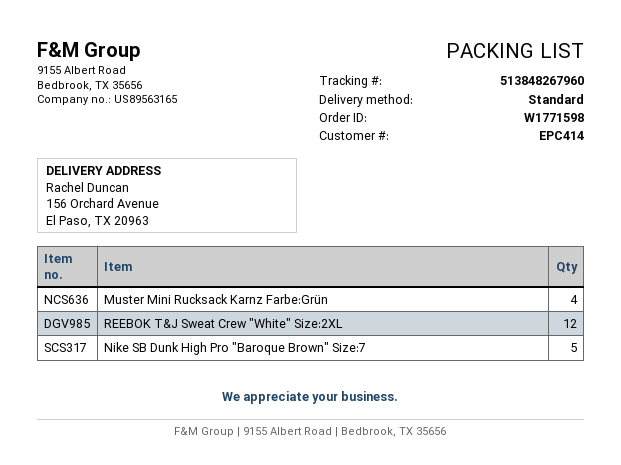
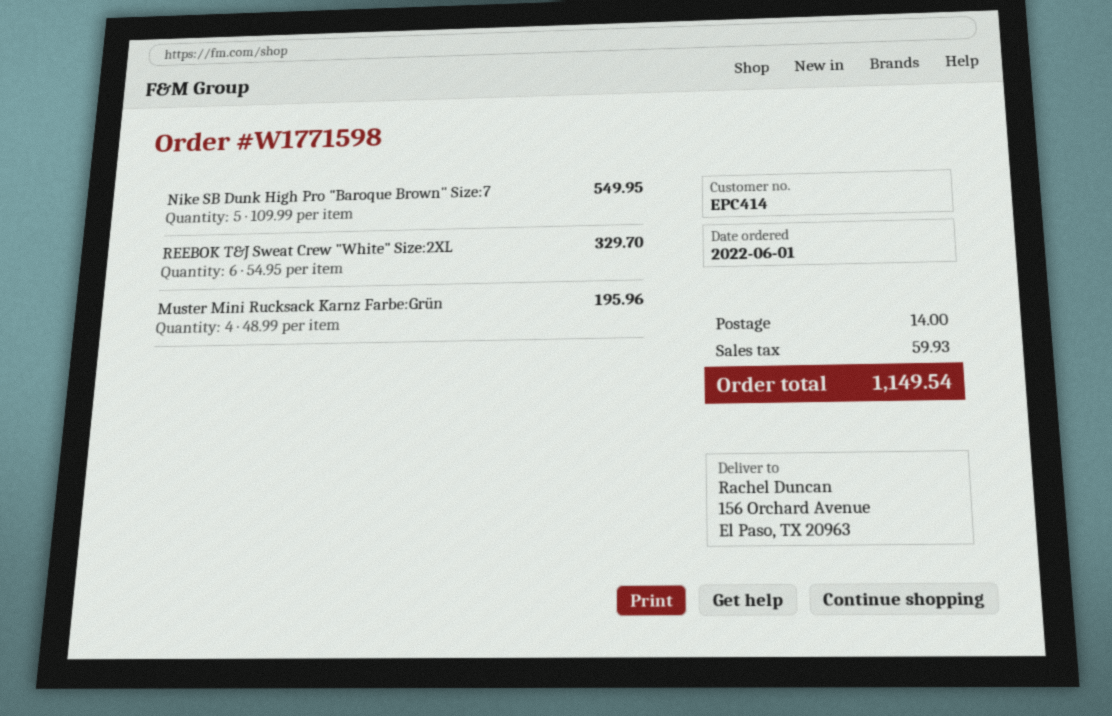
REEBOK T&J Sweat Crew "White" Size:2XL: 12 -> 6

